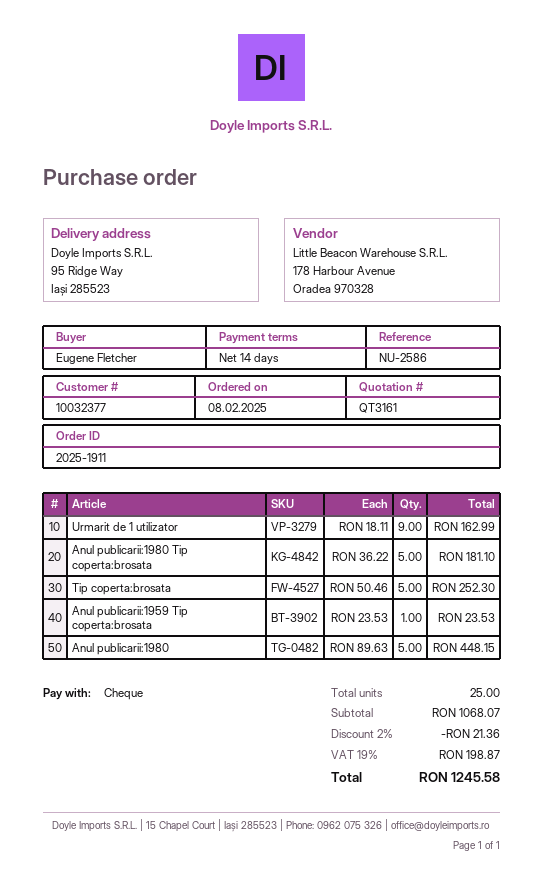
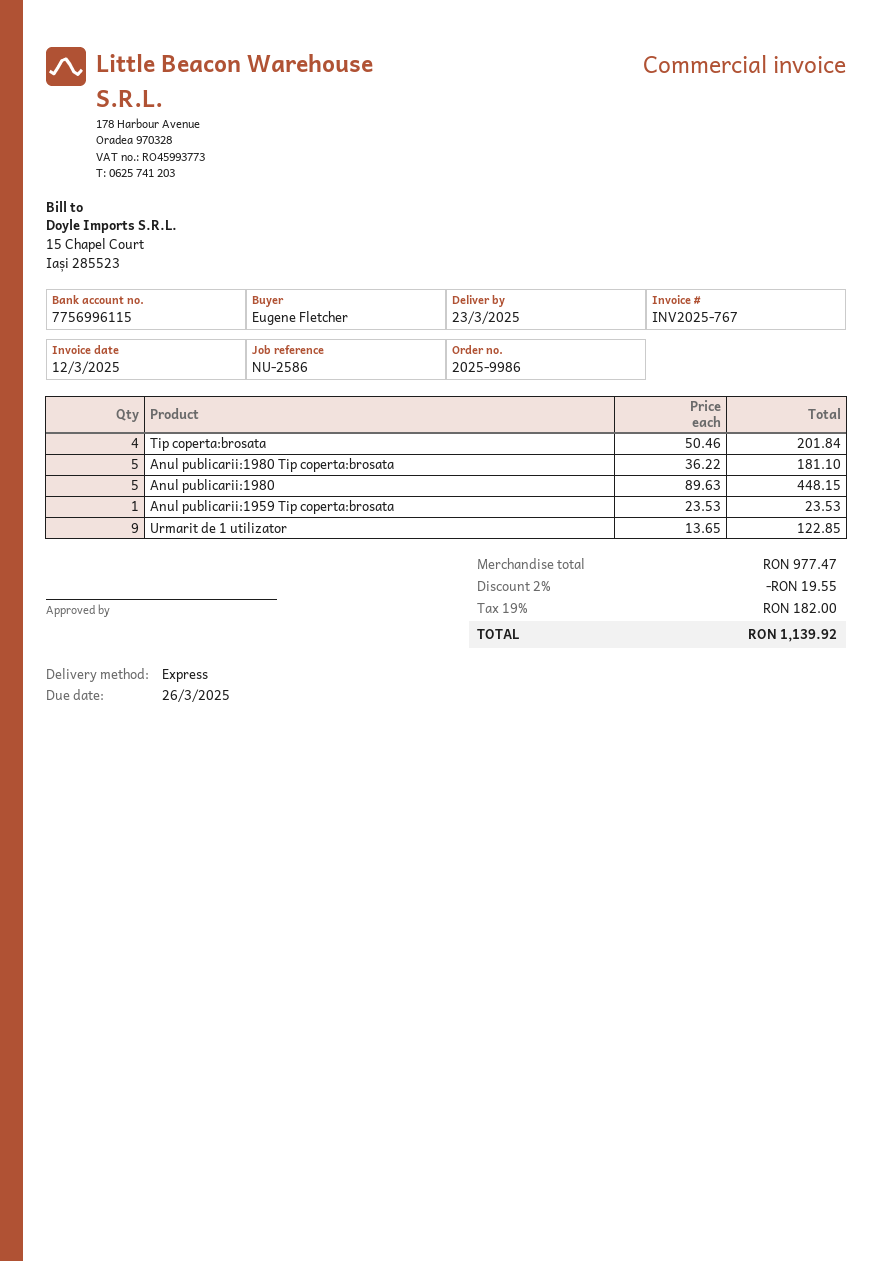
order number: 2025-1911 -> 2025-9986
Urmarit de 1 utilizator: 9 x 18.11 = 162.99 -> 9 x 13.65 = 122.85
Tip coperta:brosata: 5 x 50.46 = 252.30 -> 4 x 50.46 = 201.84
subtotal: 1068.07 -> 977.47
discount: 2% = 21.36 -> 2% = 19.55
tax: 19% = 198.87 -> 19% = 182.00
total: 1245.58 -> 1139.92

